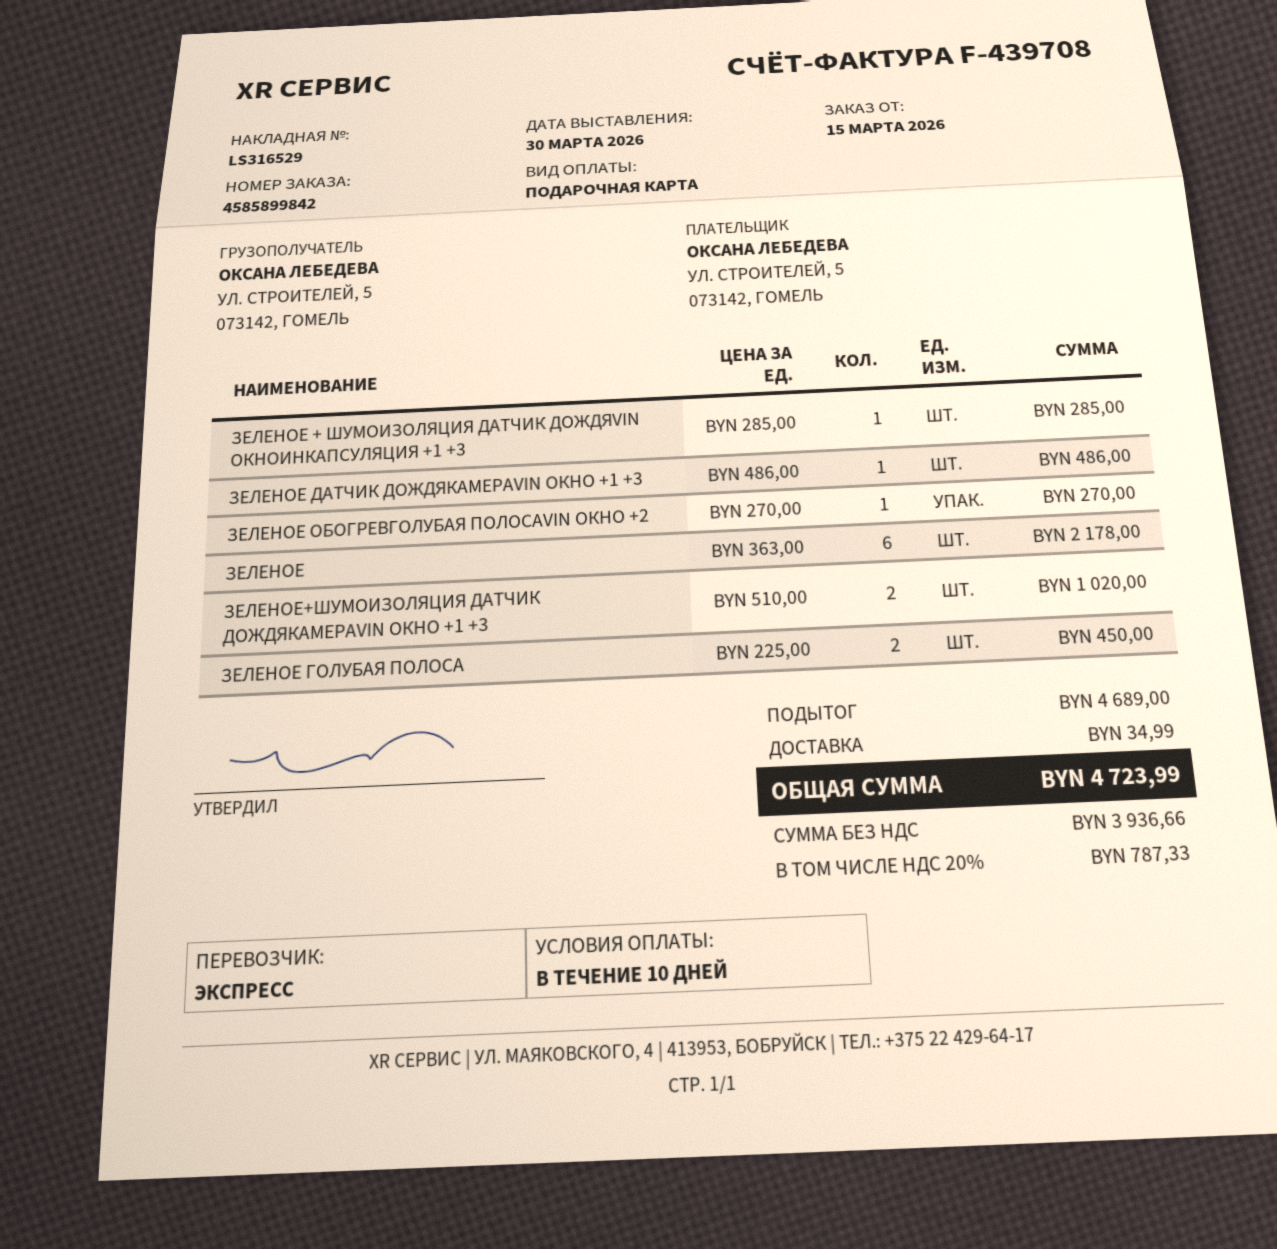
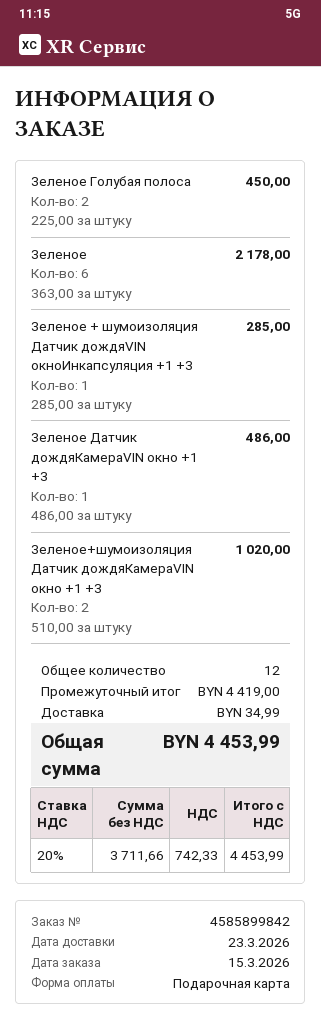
ЗЕЛЕНОЕ ОБОГРЕВГОЛУБАЯ ПОЛОСАVIN ОКНО +2: 1 x 270.00 = 270.00 -> none
subtotal: 4689.00 -> 4419.00
net: 3936.66 -> 3711.66
tax: 20% = 787.33 -> 20% = 742.33
total: 4723.99 -> 4453.99

